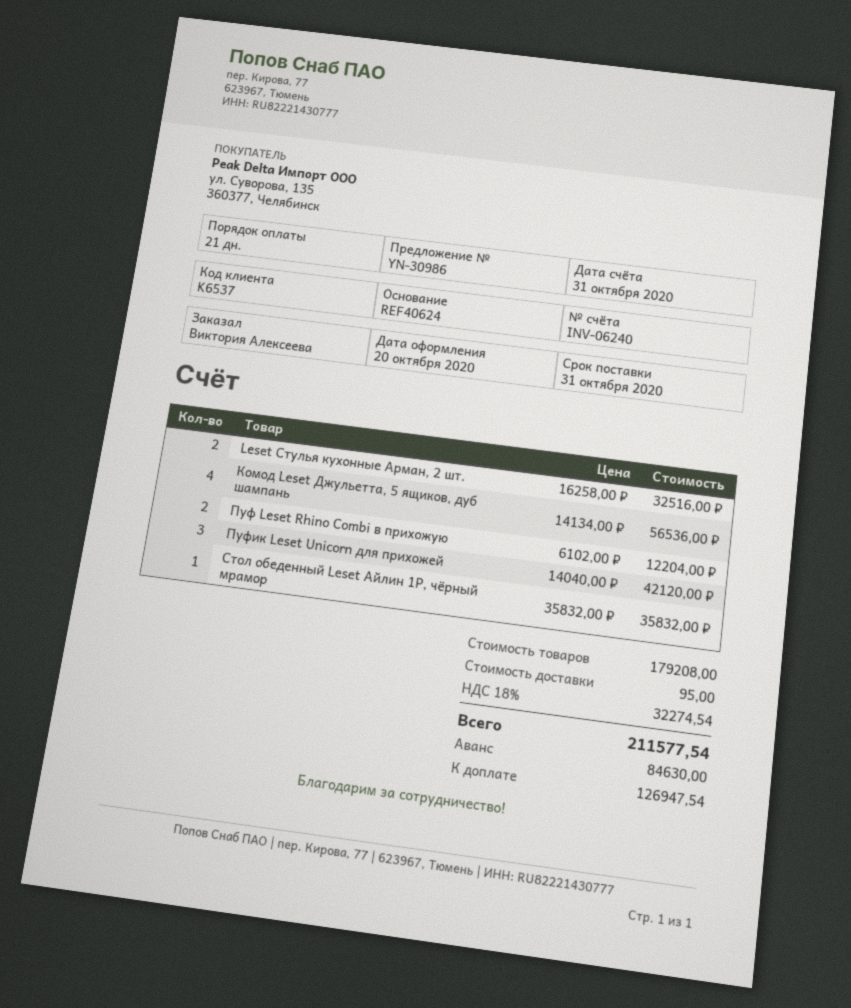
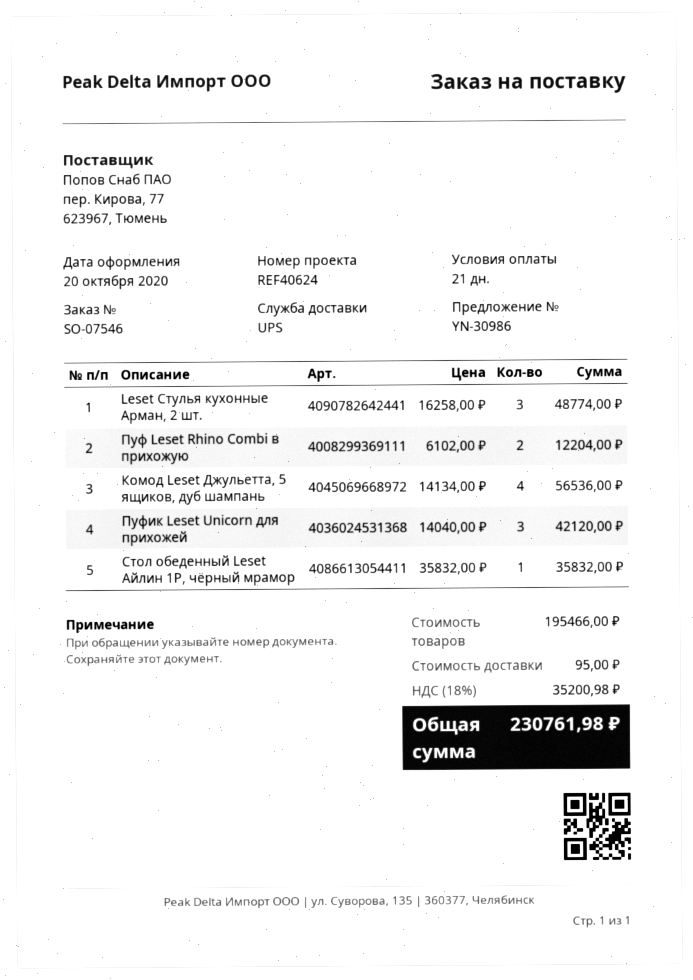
Leset Стулья кухонные Арман, 2 шт.: 2 x 16258.00 = 32516.00 -> 3 x 16258.00 = 48774.00
subtotal: 179208.00 -> 195466.00
tax: 18% = 32274.54 -> 18% = 35200.98
total: 211577.54 -> 230761.98

